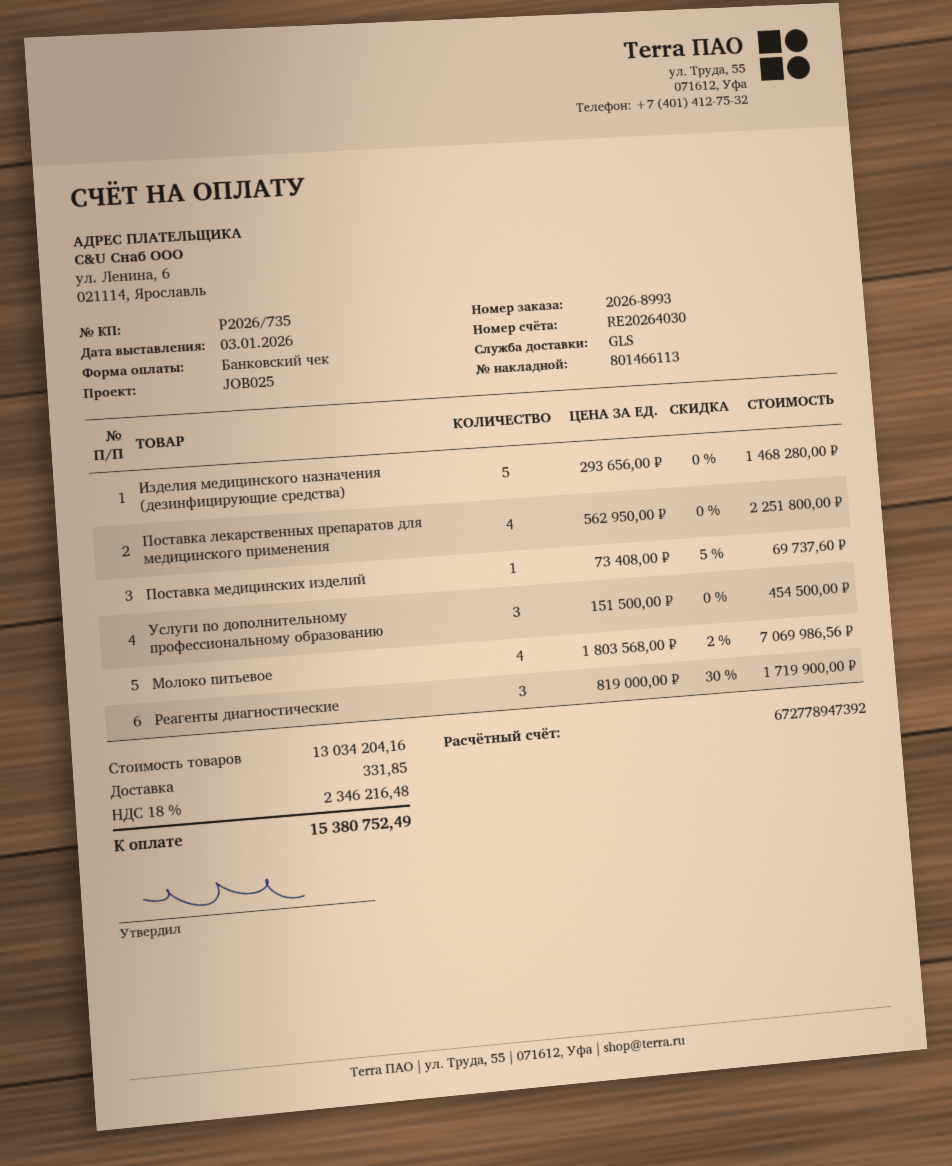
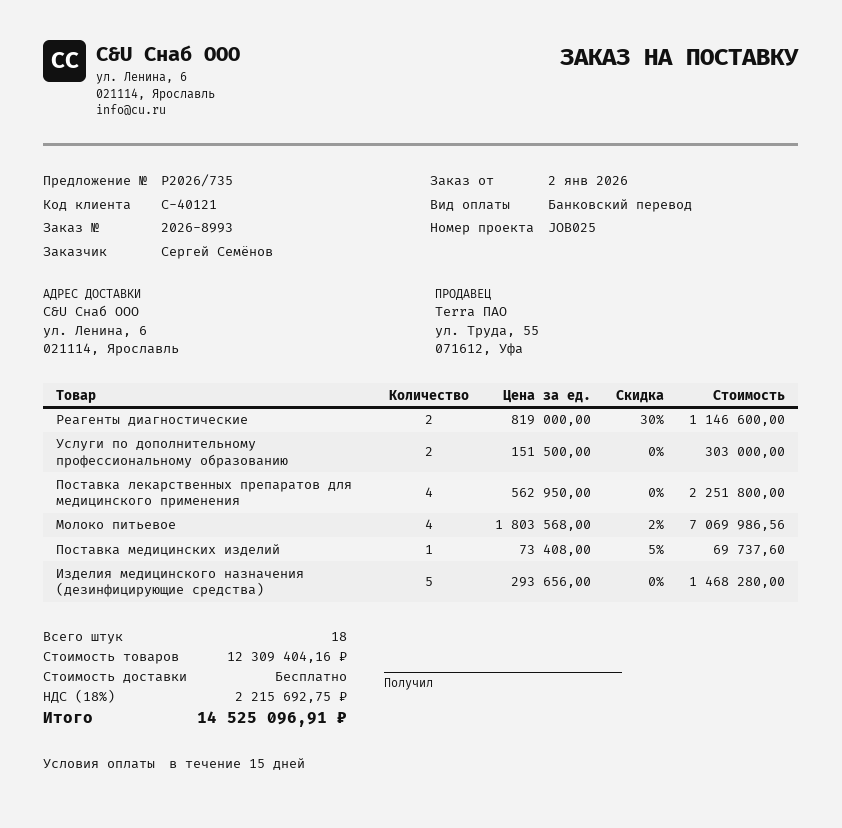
payment method: cheque -> bank transfer
Услуги по дополнительному профессиональному образованию: 3 x 151500.00 = 454500.00 -> 2 x 151500.00 = 303000.00
Реагенты диагностические: 3 x 819000.00 - 30% = 1719900.00 -> 2 x 819000.00 - 30% = 1146600.00
subtotal: 13034204.16 -> 12309404.16
shipping: 331.85 -> 0.00
tax: 18% = 2346216.48 -> 18% = 2215692.75
total: 15380752.49 -> 14525096.91

